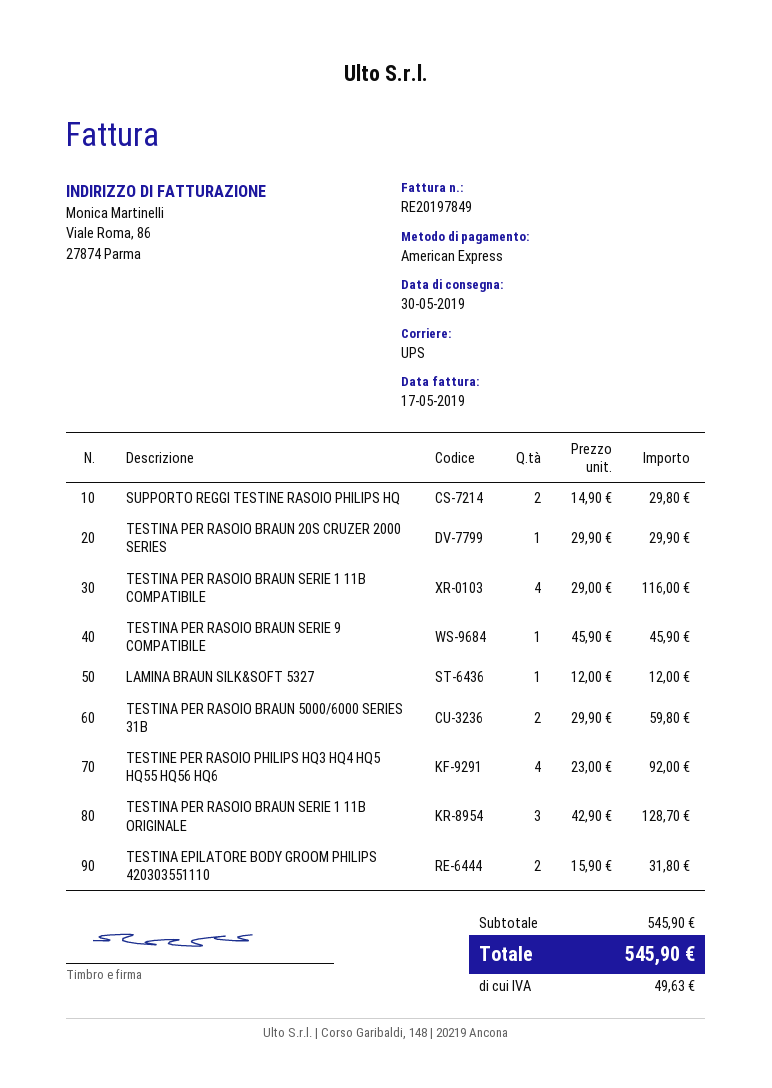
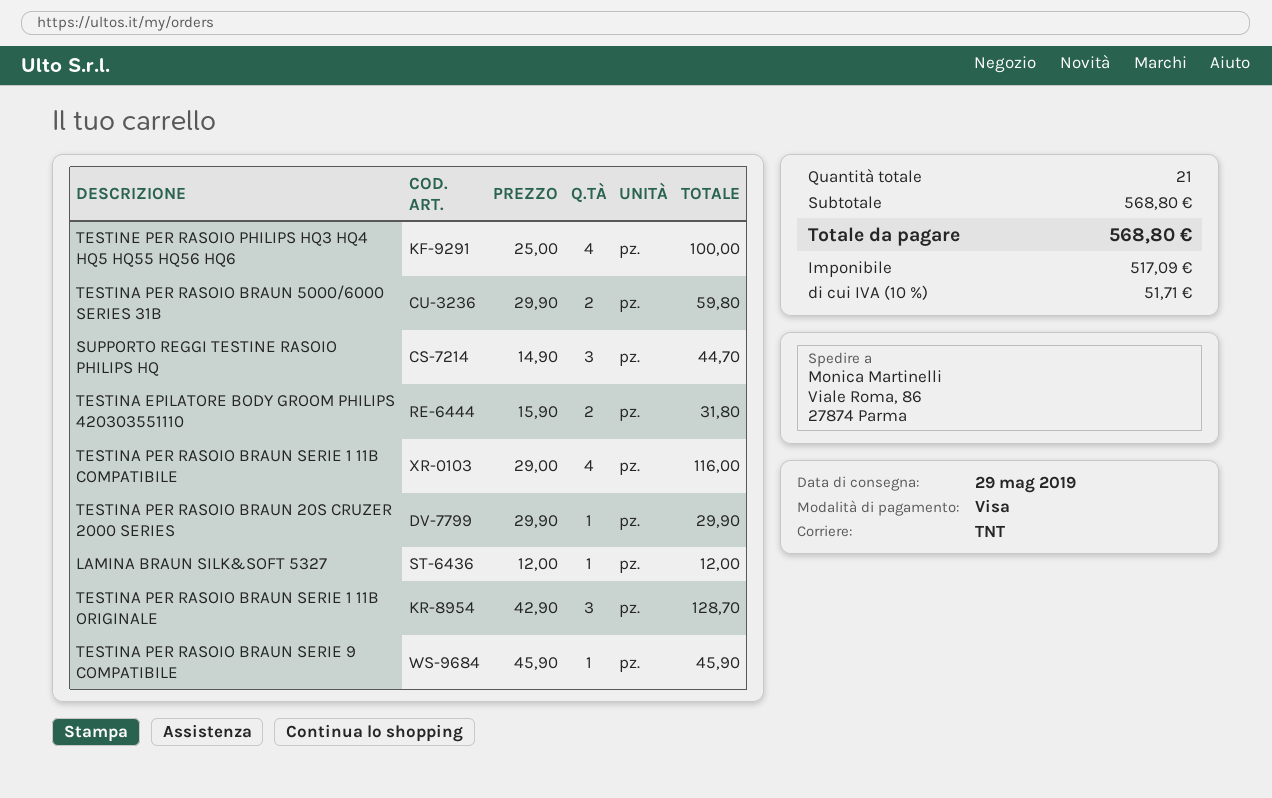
delivery date: 2019-05-30 -> 2019-05-29
payment method: American Express -> Visa
shipping method: UPS -> TNT
SUPPORTO REGGI TESTINE RASOIO PHILIPS HQ: 2 x 14.90 = 29.80 -> 3 x 14.90 = 44.70
TESTINE PER RASOIO PHILIPS HQ3 HQ4 HQ5 HQ55 HQ56 HQ6: 4 x 23.00 = 92.00 -> 4 x 25.00 = 100.00
subtotal: 545.90 -> 568.80
tax: 49.63 -> 51.71
total: 545.90 -> 568.80

